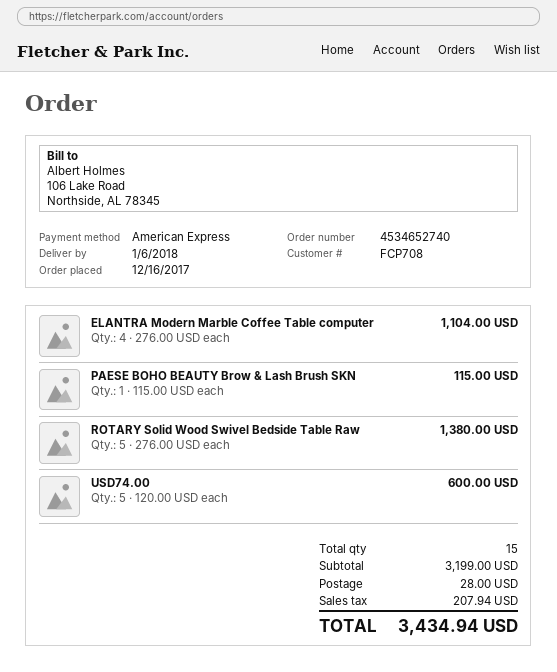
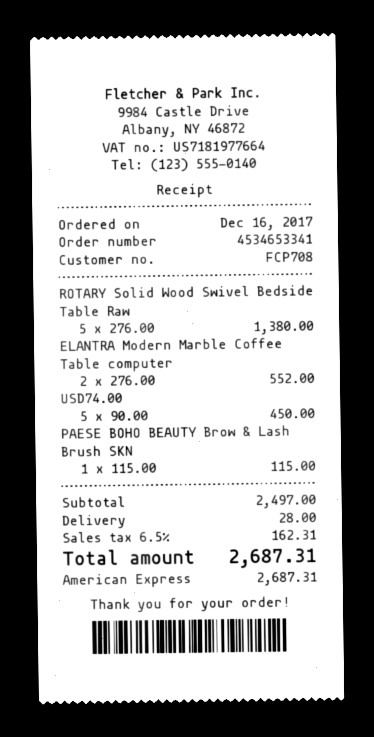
order number: 4534652740 -> 4534653341
ELANTRA Modern Marble Coffee Table computer: 4 x 276.00 = 1104.00 -> 2 x 276.00 = 552.00
USD74.00: 5 x 120.00 = 600.00 -> 5 x 90.00 = 450.00
subtotal: 3199.00 -> 2497.00
tax: 207.94 -> 162.31
total: 3434.94 -> 2687.31

